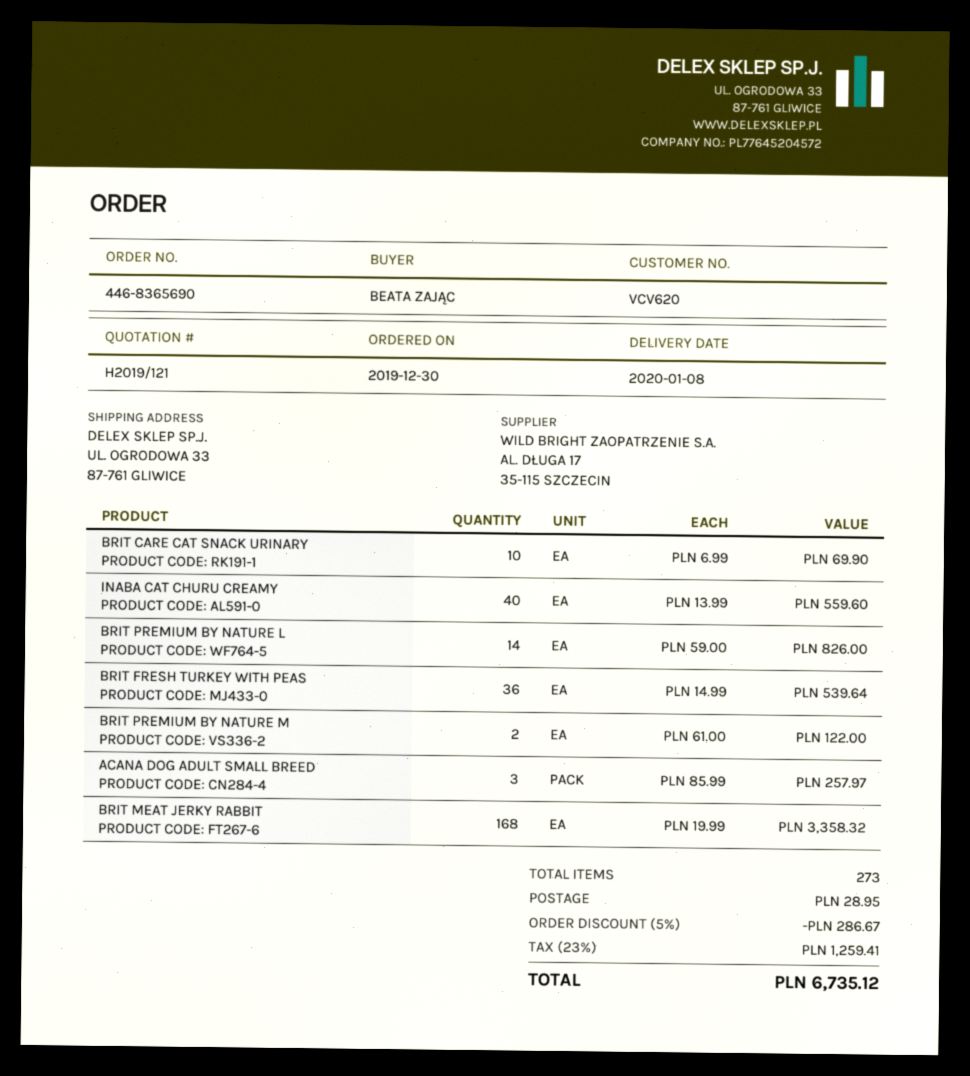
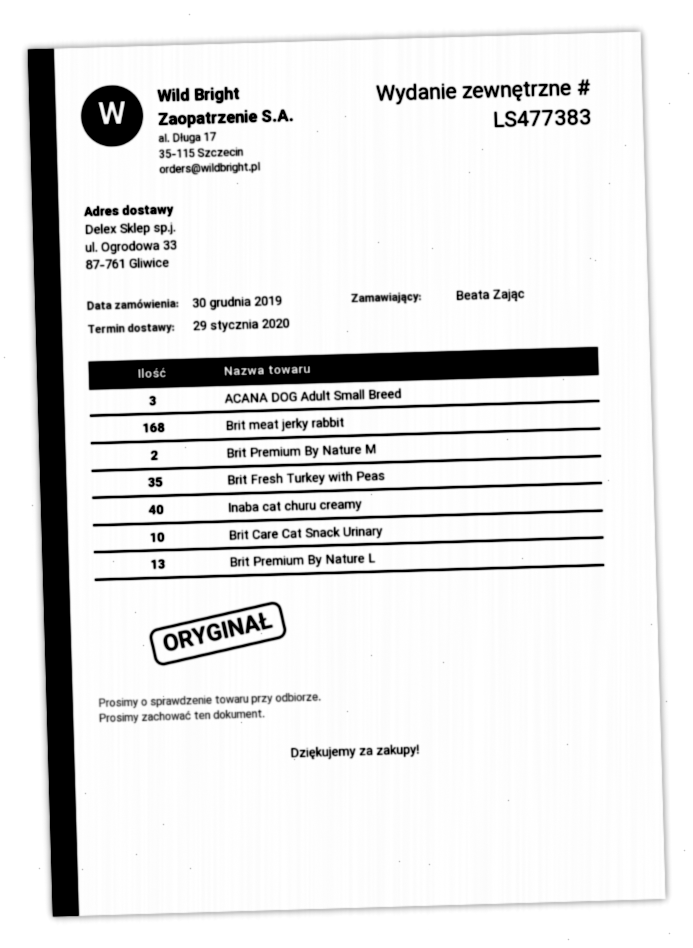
delivery date: 2020-01-08 -> 2020-01-29
BRIT PREMIUM BY NATURE L: 14 -> 13
BRIT FRESH TURKEY WITH PEAS: 36 -> 35

